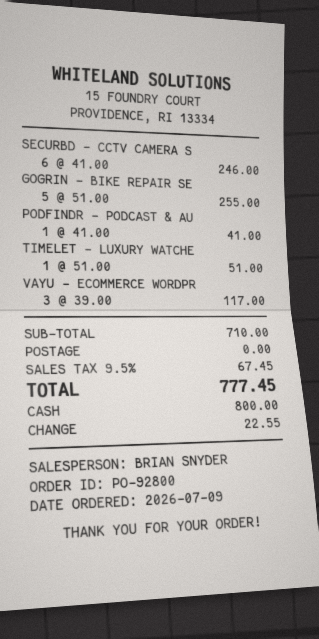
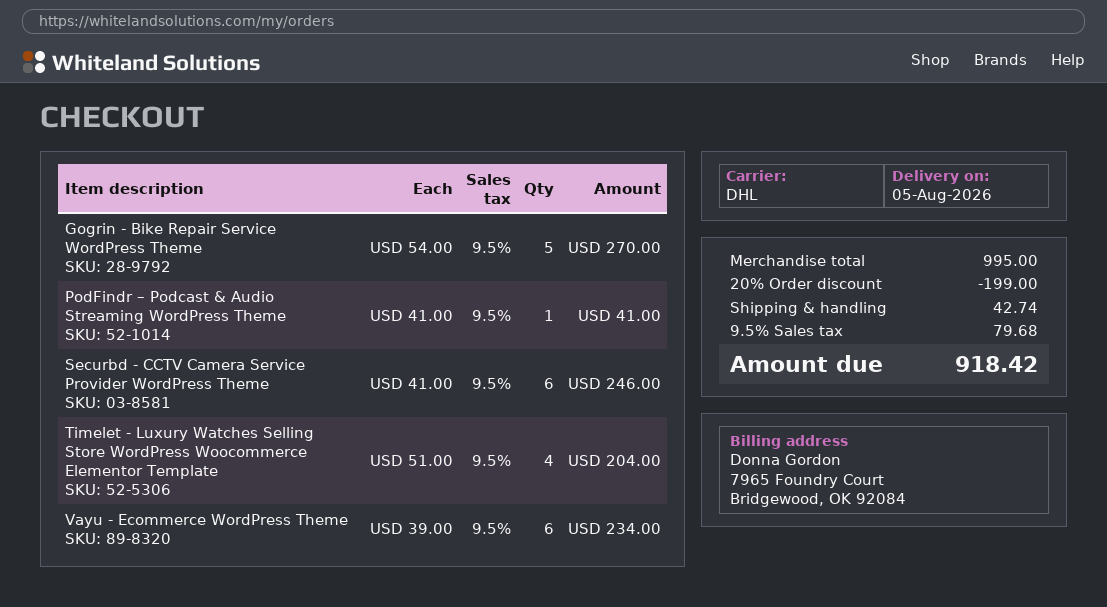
GOGRIN - BIKE REPAIR SE: 5 x 51.00 = 255.00 -> 5 x 54.00 = 270.00
TIMELET - LUXURY WATCHE: 1 x 51.00 = 51.00 -> 4 x 51.00 = 204.00
VAYU - ECOMMERCE WORDPR: 3 x 39.00 = 117.00 -> 6 x 39.00 = 234.00
subtotal: 710.00 -> 995.00
discount: none -> 20% = 199.00
shipping: 0.00 -> 42.74
tax: 9.5% = 67.45 -> 9.5% = 79.68
total: 777.45 -> 918.42

